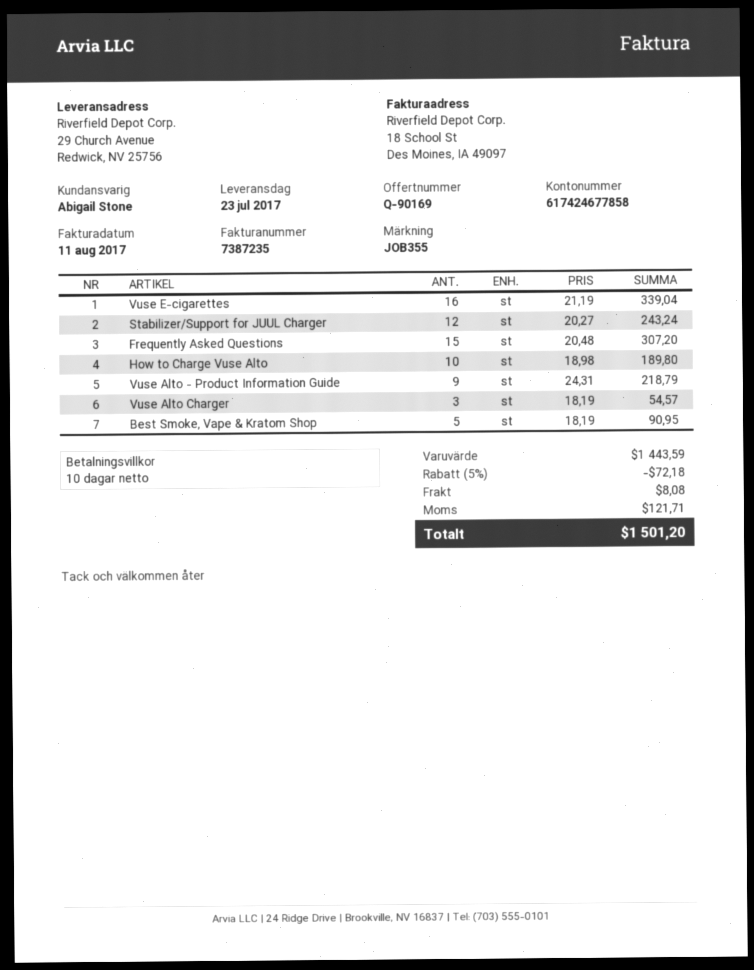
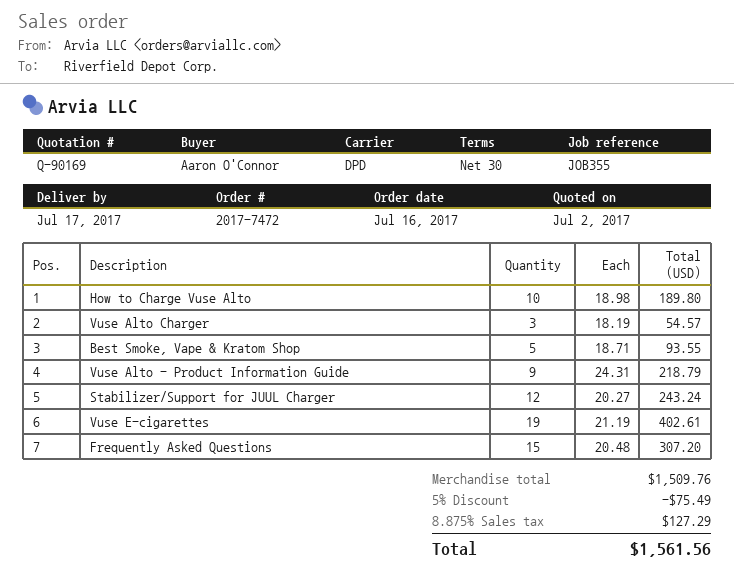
delivery date: 2017-07-23 -> 2017-07-17
payment terms: 10 days -> 30 days
Vuse E-cigarettes: 16 x 21.19 = 339.04 -> 19 x 21.19 = 402.61
Best Smoke, Vape & Kratom Shop: 5 x 18.19 = 90.95 -> 5 x 18.71 = 93.55
subtotal: 1443.59 -> 1509.76
discount: 5% = 72.18 -> 5% = 75.49
shipping: 8.08 -> none
tax: 121.71 -> 127.29
total: 1501.20 -> 1561.56

